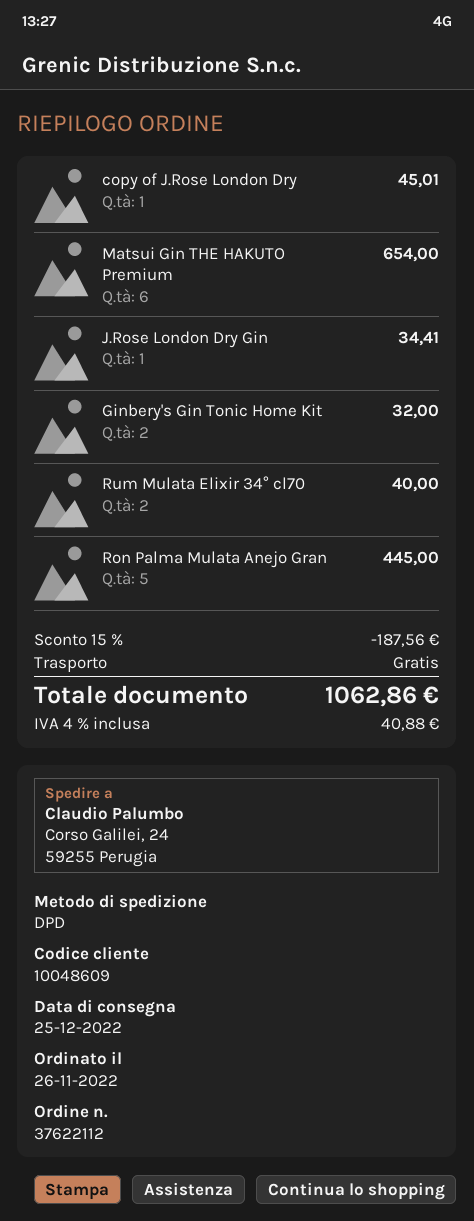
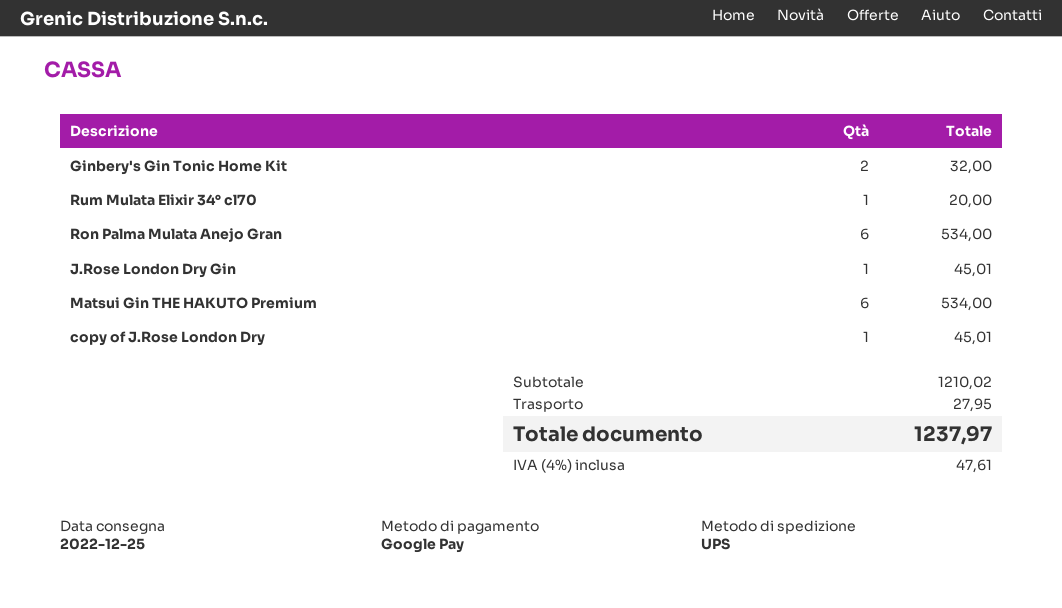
shipping method: DPD -> UPS
Matsui Gin THE HAKUTO Premium: 6 for 654.00 -> 6 for 534.00
J.Rose London Dry Gin: 1 for 34.41 -> 1 for 45.01
Rum Mulata Elixir 34° cl70: 2 for 40.00 -> 1 for 20.00
Ron Palma Mulata Anejo Gran: 5 for 445.00 -> 6 for 534.00
discount: 15% = 187.56 -> none
shipping: 0.00 -> 27.95
tax: 4% = 40.88 -> 4% = 47.61
total: 1062.86 -> 1237.97

